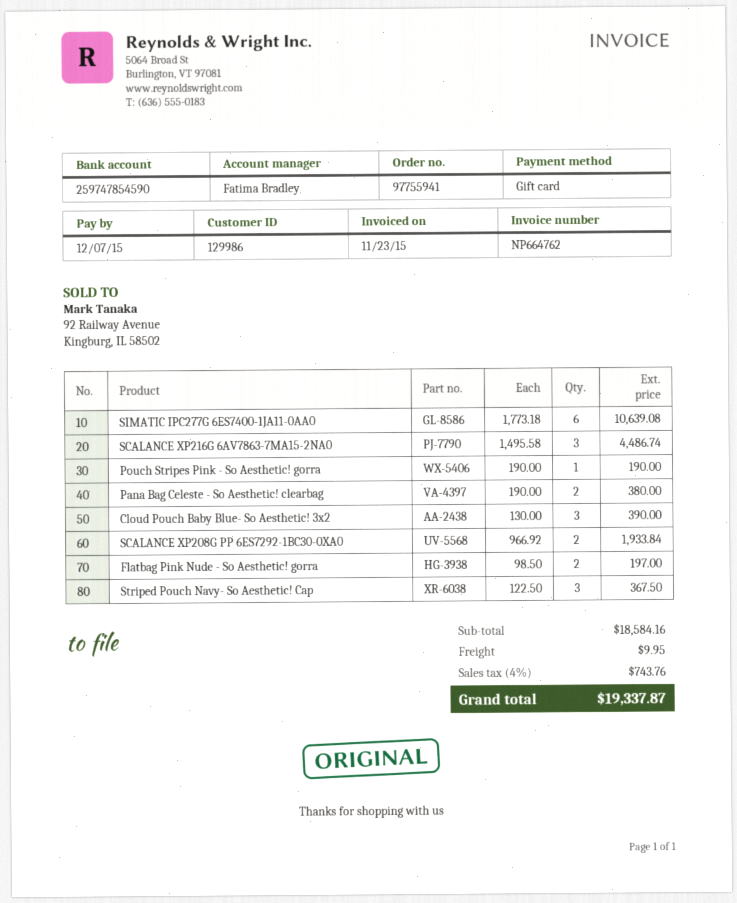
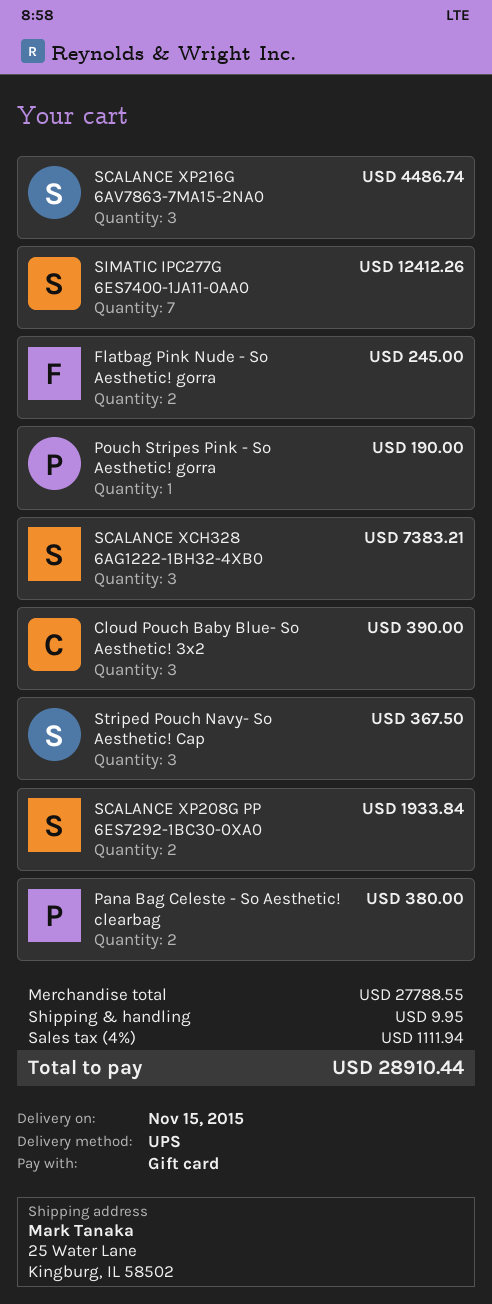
SIMATIC IPC277G 6ES7400-1JA11-0AA0: 6 for 10639.08 -> 7 for 12412.26
Flatbag Pink Nude - So Aesthetic! gorra: 2 for 197.00 -> 2 for 245.00
SCALANCE XCH328 6AG1222-1BH32-4XB0: none -> 3 for 7383.21
subtotal: 18584.16 -> 27788.55
tax: 4% = 743.76 -> 4% = 1111.94
total: 19337.87 -> 28910.44

